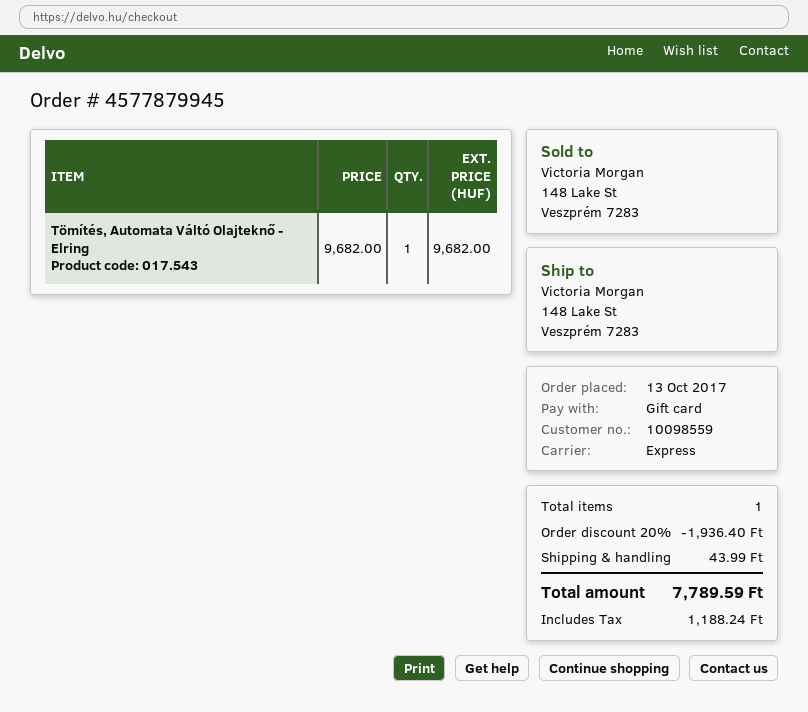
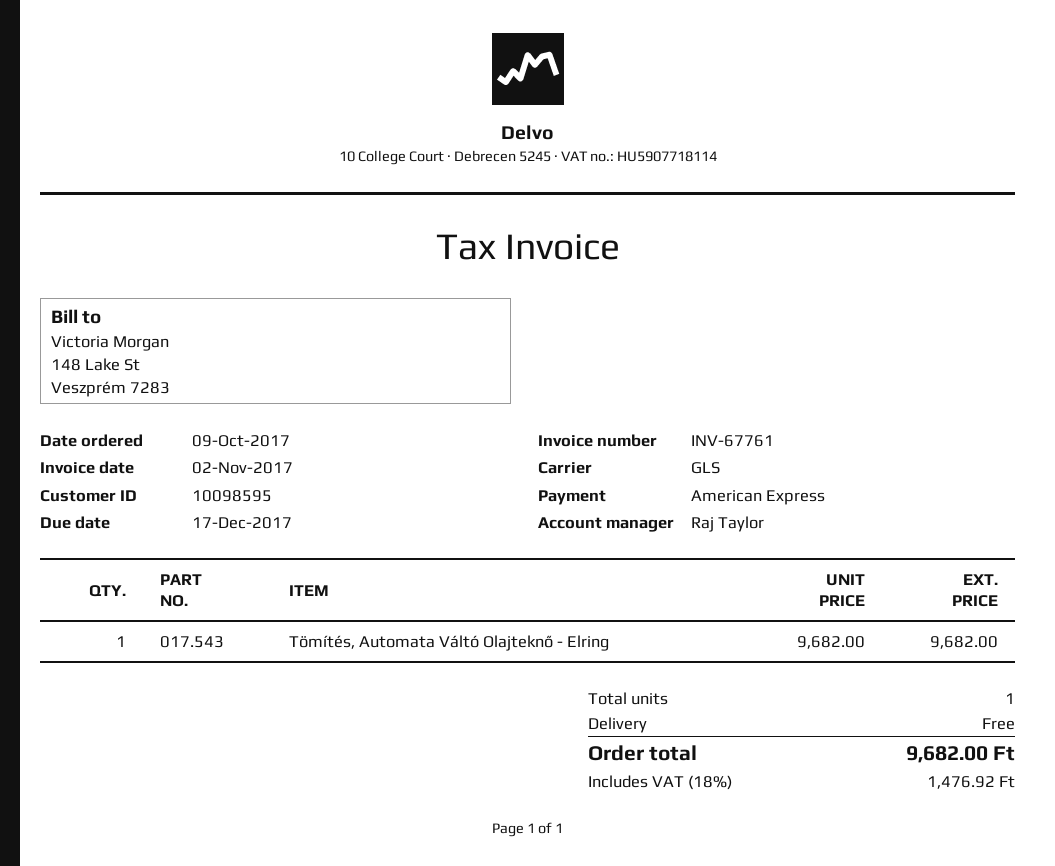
order date: 2017-10-13 -> 2017-10-09
customer number: 10098559 -> 10098595
payment method: gift card -> American Express
shipping method: express -> GLS
discount: 20% = 1936.40 -> none
shipping: 43.99 -> 0.00
tax: 1188.24 -> 1476.92
total: 7789.59 -> 9682.00

